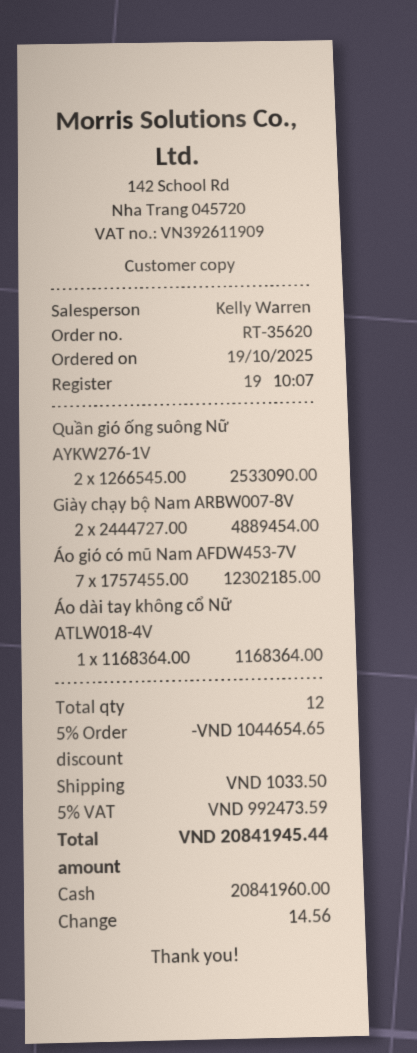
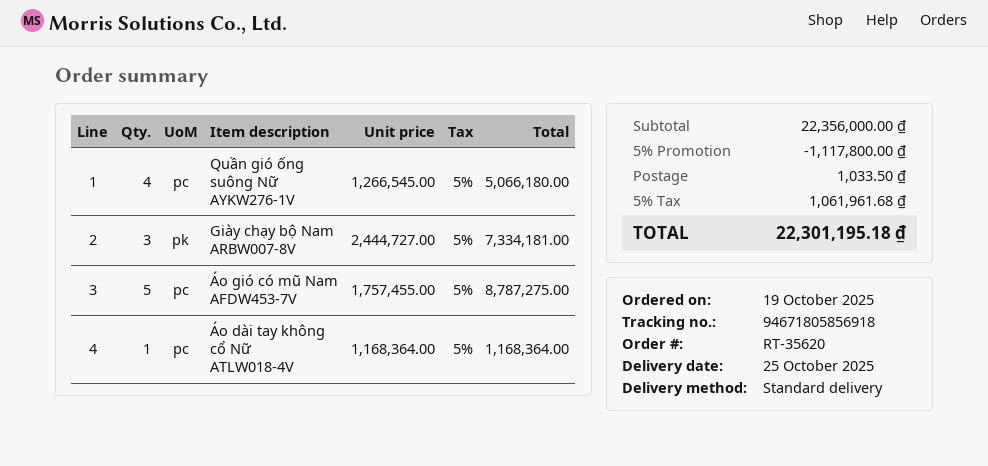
Quần gió ống suông Nữ AYKW276-1V: 2 x 1266545.00 = 2533090.00 -> 4 x 1266545.00 = 5066180.00
Giày chạy bộ Nam ARBW007-8V: 2 x 2444727.00 = 4889454.00 -> 3 x 2444727.00 = 7334181.00
Áo gió có mũ Nam AFDW453-7V: 7 x 1757455.00 = 12302185.00 -> 5 x 1757455.00 = 8787275.00
discount: 5% = 1044654.65 -> 5% = 1117800.00
tax: 5% = 992473.59 -> 5% = 1061961.68
total: 20841945.44 -> 22301195.18

